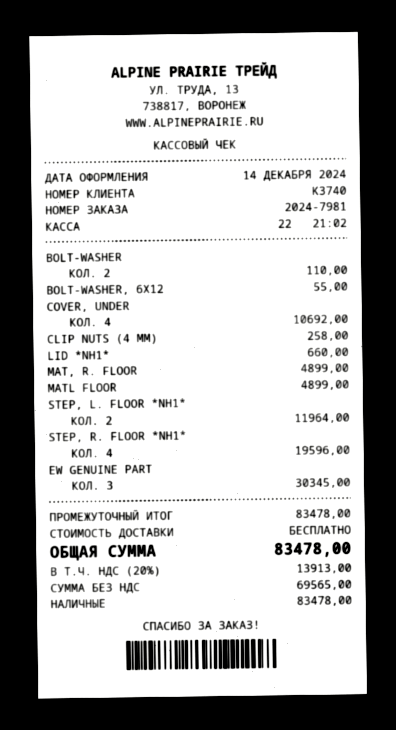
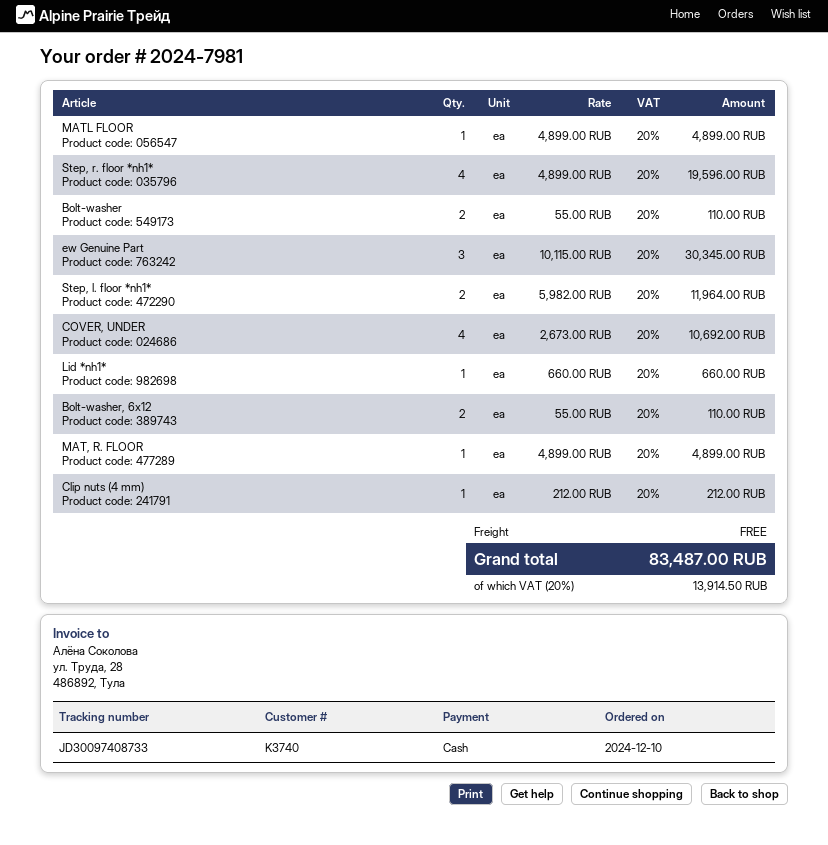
order date: 2024-12-14 -> 2024-12-10
BOLT-WASHER, 6X12: 1 for 55.00 -> 2 for 110.00
CLIP NUTS (4 MM): 1 for 258.00 -> 1 for 212.00
tax: 20% = 13913.00 -> 20% = 13914.50
total: 83478.00 -> 83487.00

